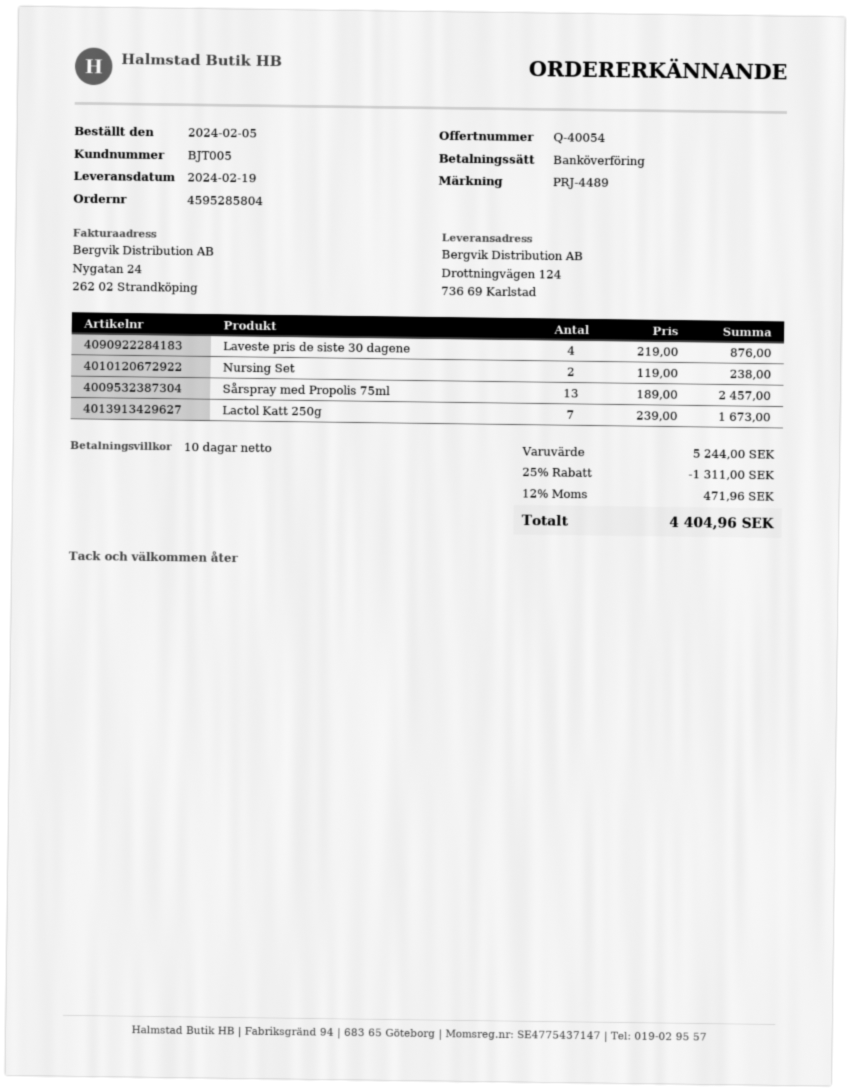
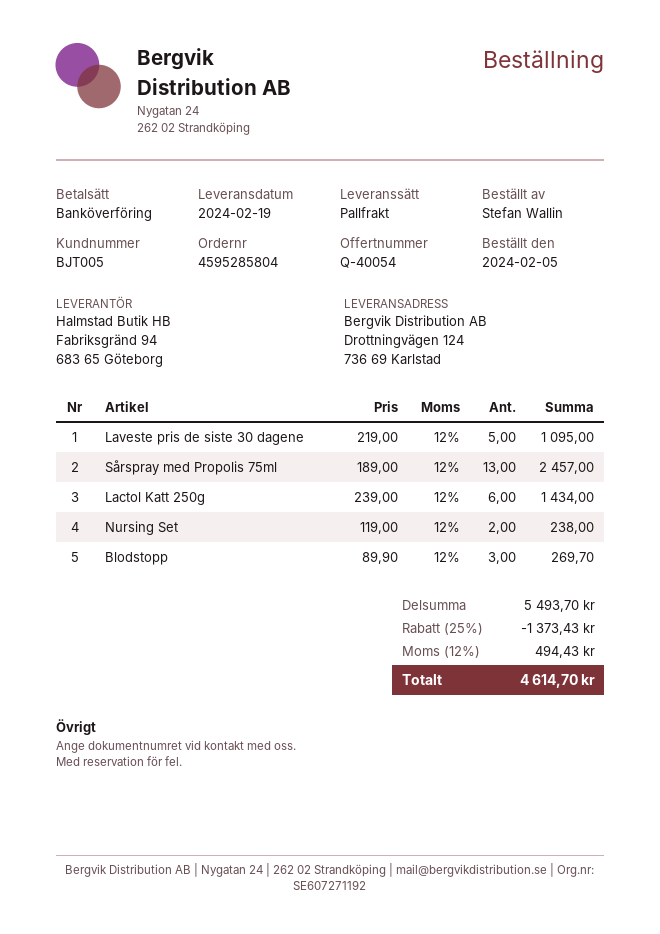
Laveste pris de siste 30 dagene: 4 x 219.00 = 876.00 -> 5 x 219.00 = 1095.00
Lactol Katt 250g: 7 x 239.00 = 1673.00 -> 6 x 239.00 = 1434.00
Blodstopp: none -> 3 x 89.90 = 269.70
subtotal: 5244.00 -> 5493.70
discount: 25% = 1311.00 -> 25% = 1373.43
tax: 12% = 471.96 -> 12% = 494.43
total: 4404.96 -> 4614.70

